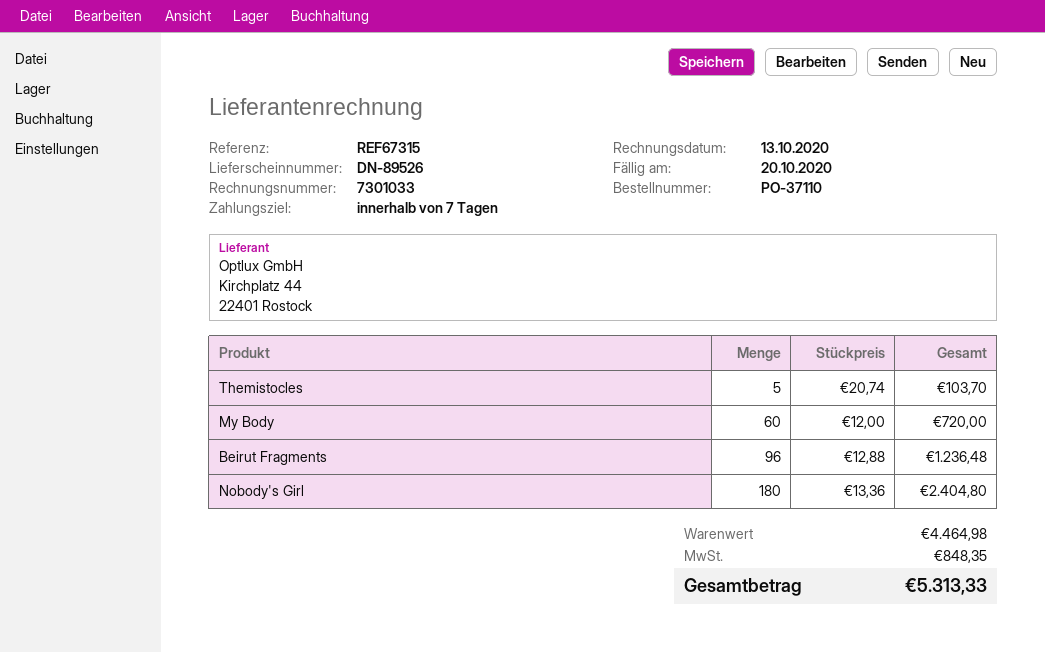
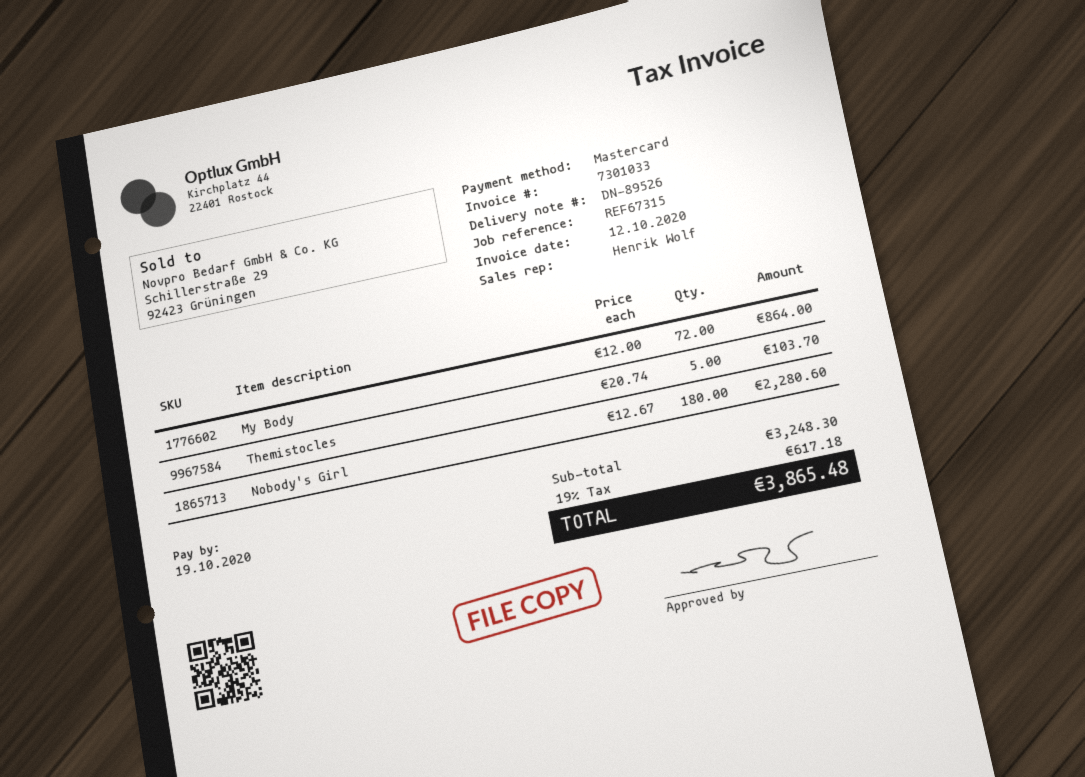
invoice date: 2020-10-13 -> 2020-10-12
due date: 2020-10-20 -> 2020-10-19
My Body: 60 x 12.00 = 720.00 -> 72 x 12.00 = 864.00
Beirut Fragments: 96 x 12.88 = 1236.48 -> none
Nobody's Girl: 180 x 13.36 = 2404.80 -> 180 x 12.67 = 2280.60
subtotal: 4464.98 -> 3248.30
tax: 848.35 -> 617.18
total: 5313.33 -> 3865.48

